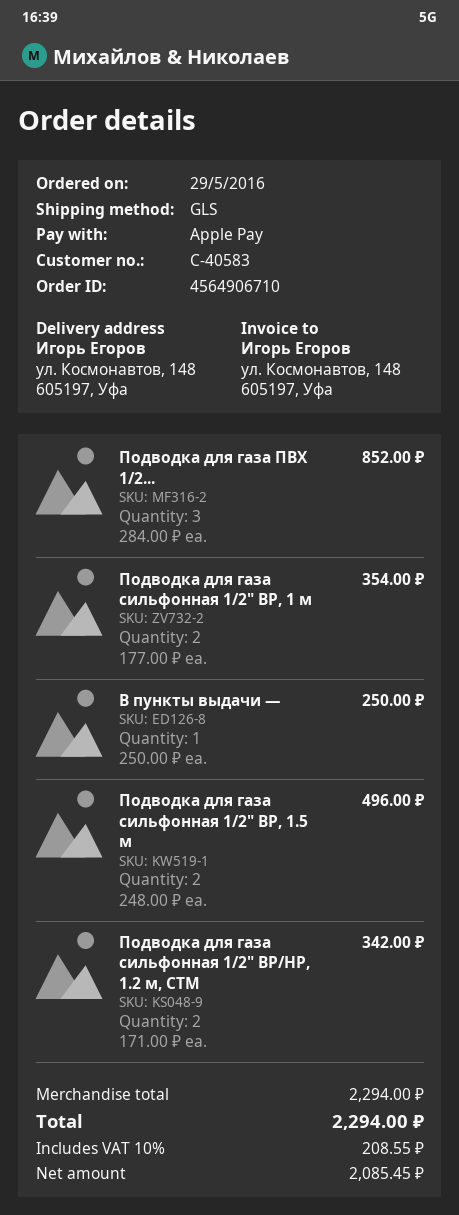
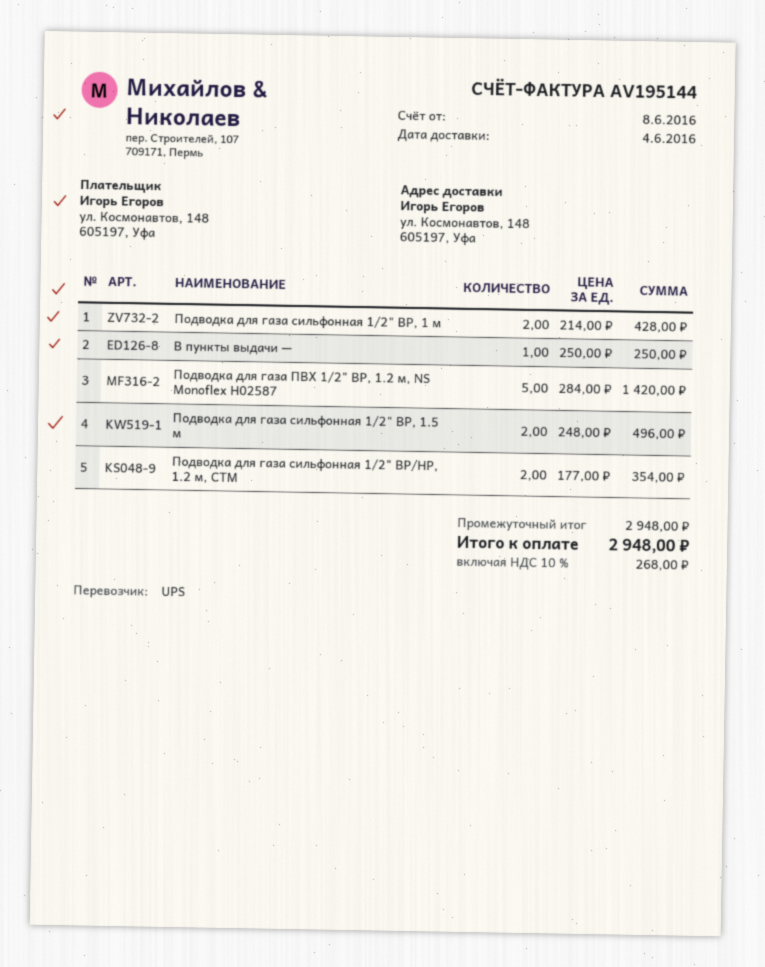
shipping method: GLS -> UPS
Подводка для газа ПВХ 1/2...: 3 x 284.00 = 852.00 -> 5 x 284.00 = 1420.00
Подводка для газа сильфонная 1/2" ВР, 1 м: 2 x 177.00 = 354.00 -> 2 x 214.00 = 428.00
Подводка для газа сильфонная 1/2" ВР/НР, 1.2 м, CTM: 2 x 171.00 = 342.00 -> 2 x 177.00 = 354.00
subtotal: 2294.00 -> 2948.00
tax: 10% = 208.55 -> 10% = 268.00
total: 2294.00 -> 2948.00

